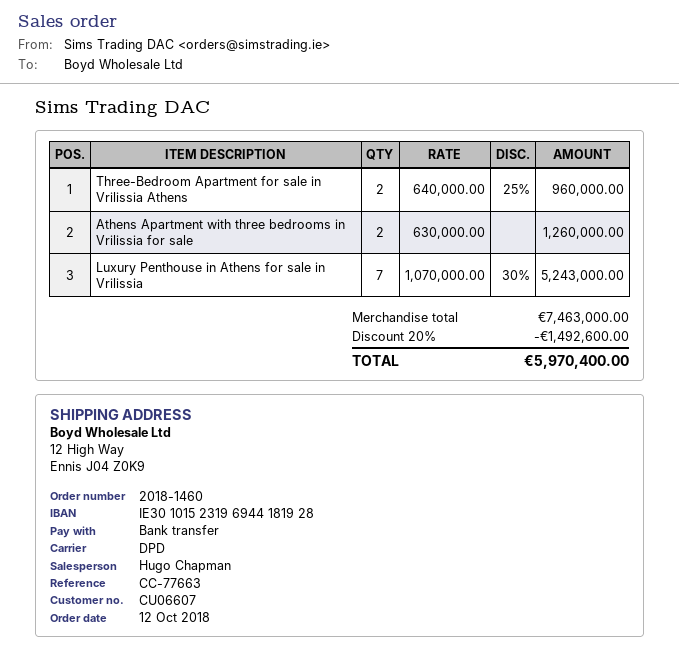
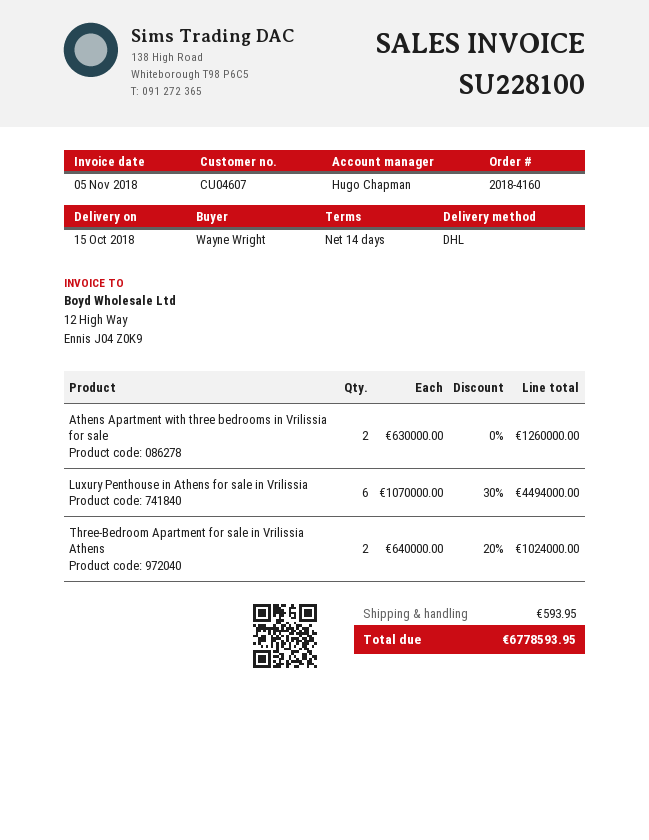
order number: 2018-1460 -> 2018-4160
customer number: CU06607 -> CU04607
shipping method: DPD -> DHL
Three-Bedroom Apartment for sale in Vrilissia Athens: 2 x 640000.00 - 25% = 960000.00 -> 2 x 640000.00 - 20% = 1024000.00
Luxury Penthouse in Athens for sale in Vrilissia: 7 x 1070000.00 - 30% = 5243000.00 -> 6 x 1070000.00 - 30% = 4494000.00
discount: 20% = 1492600.00 -> none
shipping: none -> 593.95
total: 5970400.00 -> 6778593.95

